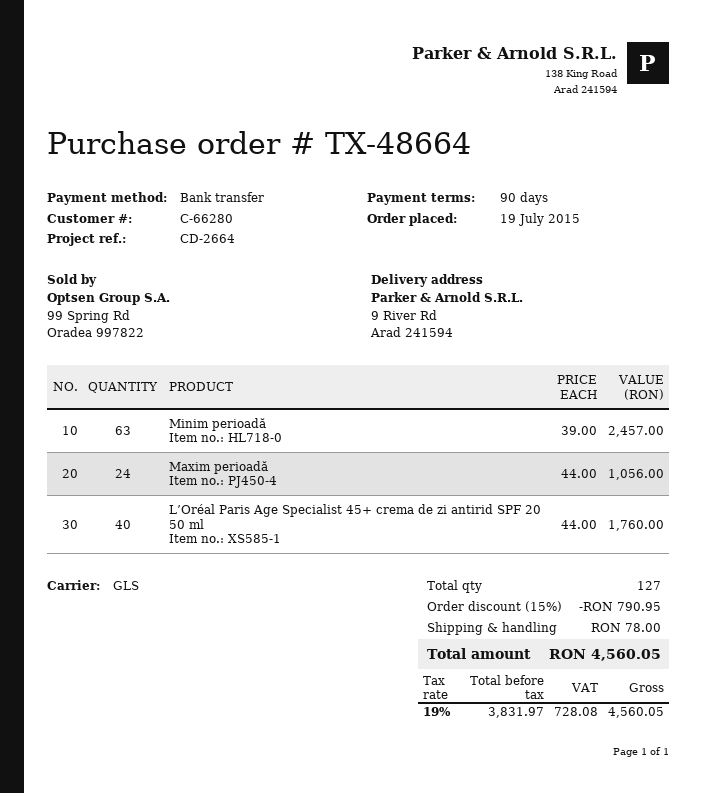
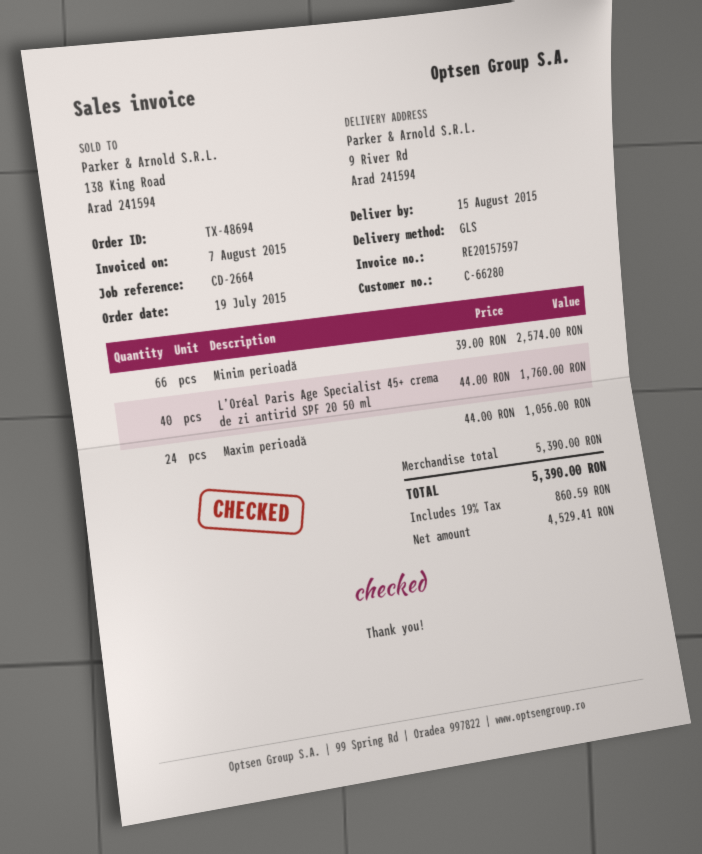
order number: TX-48664 -> TX-48694
Minim perioadă: 63 x 39.00 = 2457.00 -> 66 x 39.00 = 2574.00
discount: 15% = 790.95 -> none
shipping: 78.00 -> none
net: 3831.97 -> 4529.41
tax: 19% = 728.08 -> 19% = 860.59
total: 4560.05 -> 5390.00

